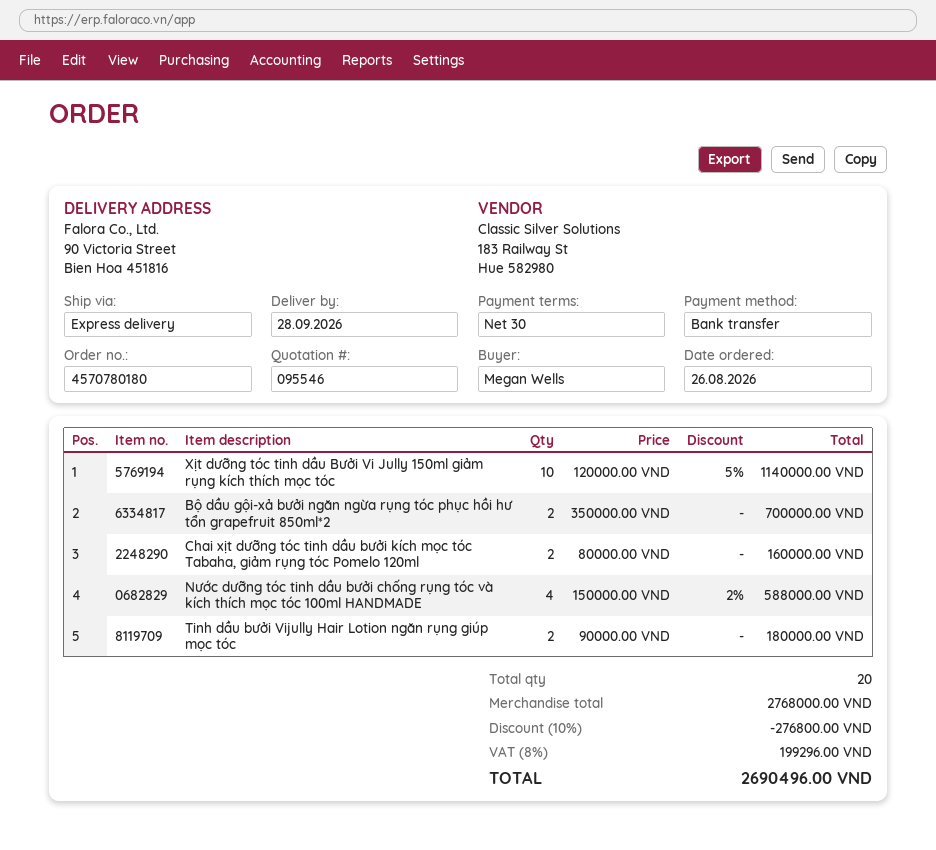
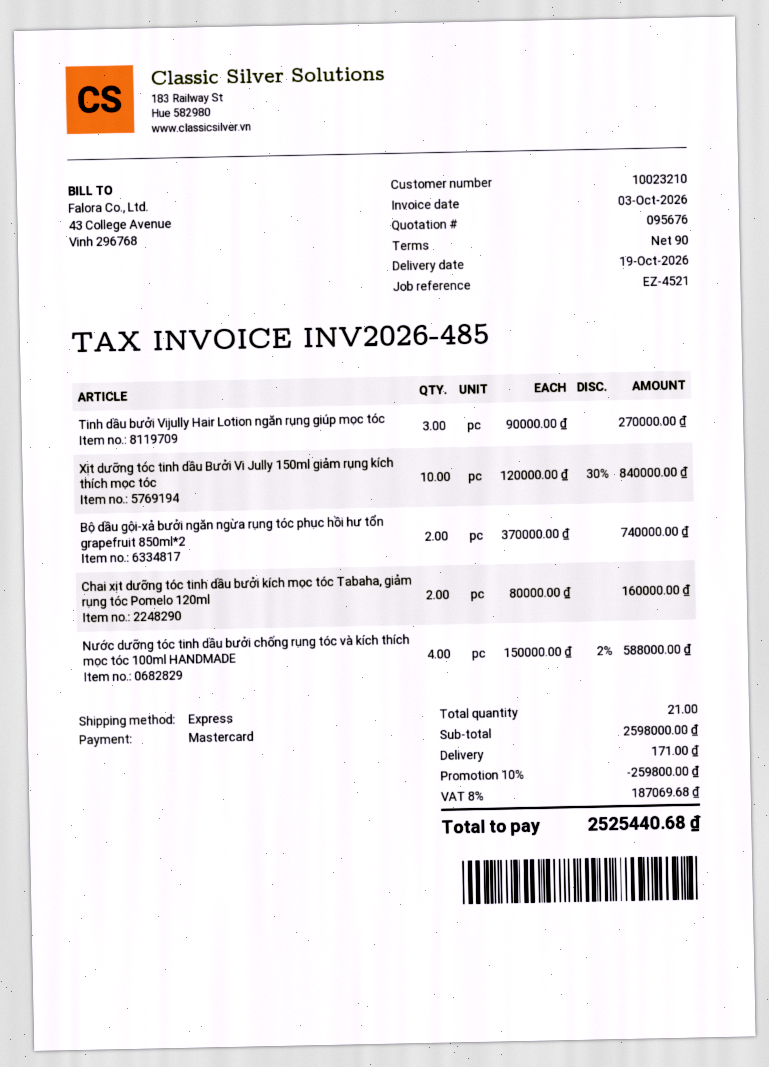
quote number: 095546 -> 095676
delivery date: 2026-09-28 -> 2026-10-19
payment terms: 30 days -> 90 days
payment method: bank transfer -> Mastercard
Xịt dưỡng tóc tinh dầu Bưởi Vi Jully 150ml giảm rụng kích thích mọc tóc: 10 x 120000.00 - 5% = 1140000.00 -> 10 x 120000.00 - 30% = 840000.00
Bộ dầu gội-xả bưởi ngăn ngừa rụng tóc phục hồi hư tổn grapefruit 850ml*2: 2 x 350000.00 = 700000.00 -> 2 x 370000.00 = 740000.00
Tinh dầu bưởi Vijully Hair Lotion ngăn rụng giúp mọc tóc: 2 x 90000.00 = 180000.00 -> 3 x 90000.00 = 270000.00
total quantity: 20 -> 21
subtotal: 2768000.00 -> 2598000.00
discount: 10% = 276800.00 -> 10% = 259800.00
shipping: none -> 171.00
tax: 8% = 199296.00 -> 8% = 187069.68
total: 2690496.00 -> 2525440.68

